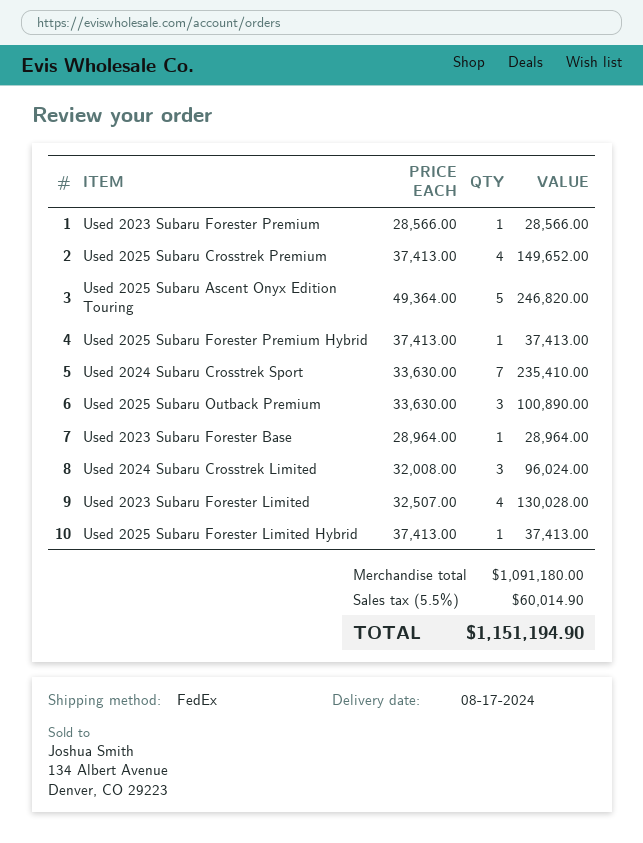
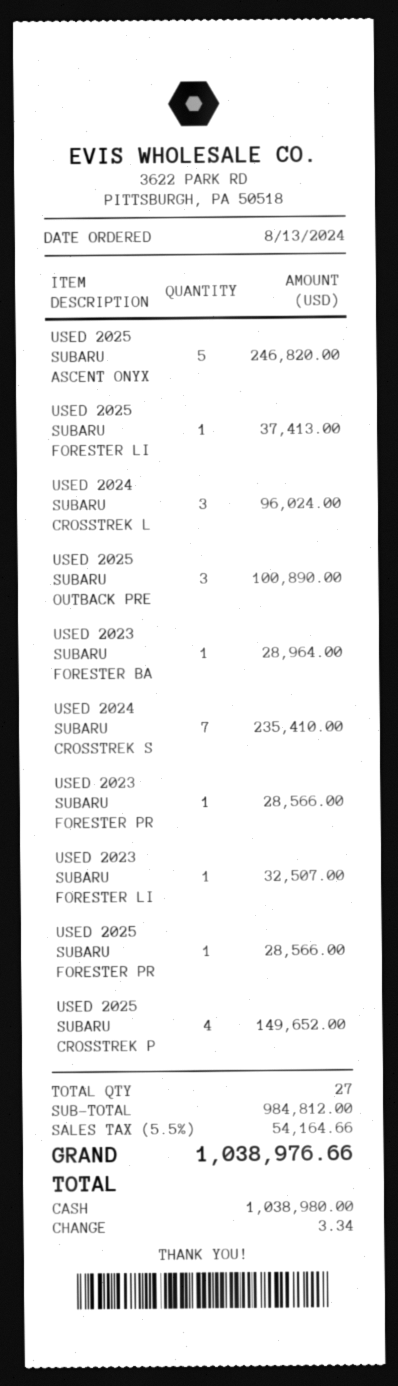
Used 2025 Subaru Forester Premium Hybrid: 1 for 37413.00 -> 1 for 28566.00
Used 2023 Subaru Forester Limited: 4 for 130028.00 -> 1 for 32507.00
subtotal: 1091180.00 -> 984812.00
tax: 5.5% = 60014.90 -> 5.5% = 54164.66
total: 1151194.90 -> 1038976.66

